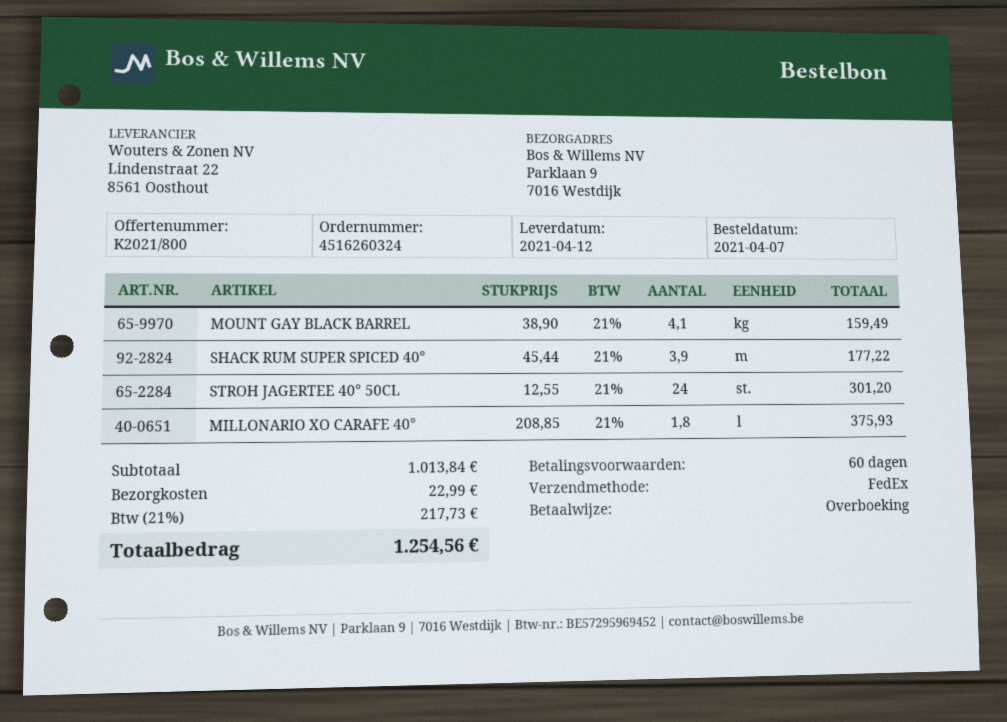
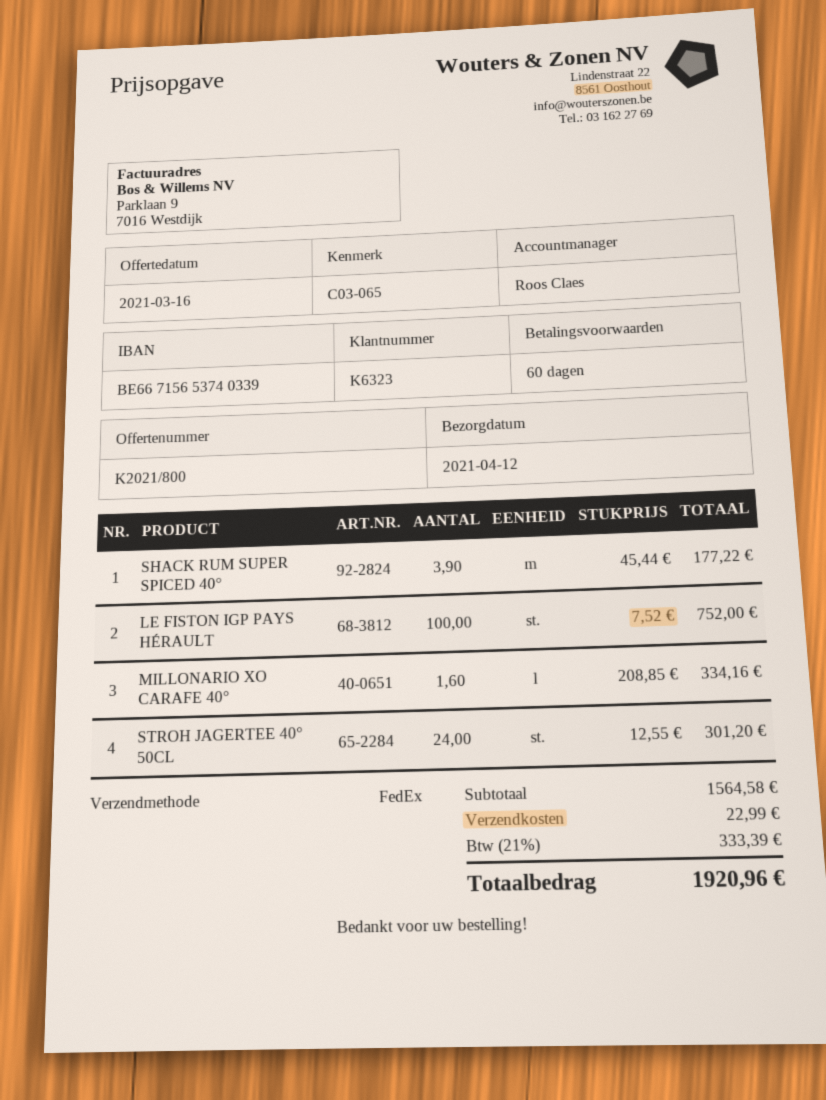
MOUNT GAY BLACK BARREL: 4.1 x 38.90 = 159.49 -> none
MILLONARIO XO CARAFE 40°: 1.8 x 208.85 = 375.93 -> 1.6 x 208.85 = 334.16
LE FISTON IGP PAYS HÉRAULT: none -> 100 x 7.52 = 752.00
subtotal: 1013.84 -> 1564.58
tax: 21% = 217.73 -> 21% = 333.39
total: 1254.56 -> 1920.96

